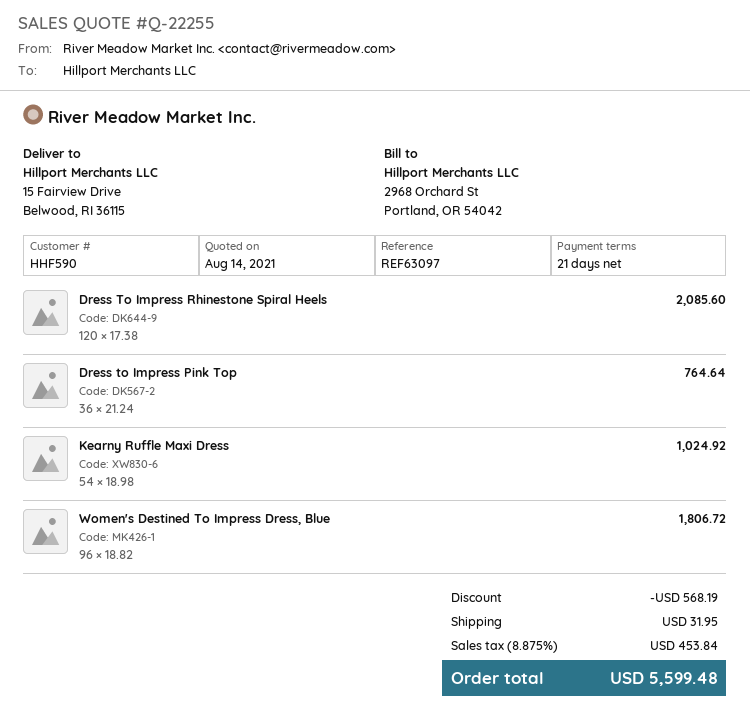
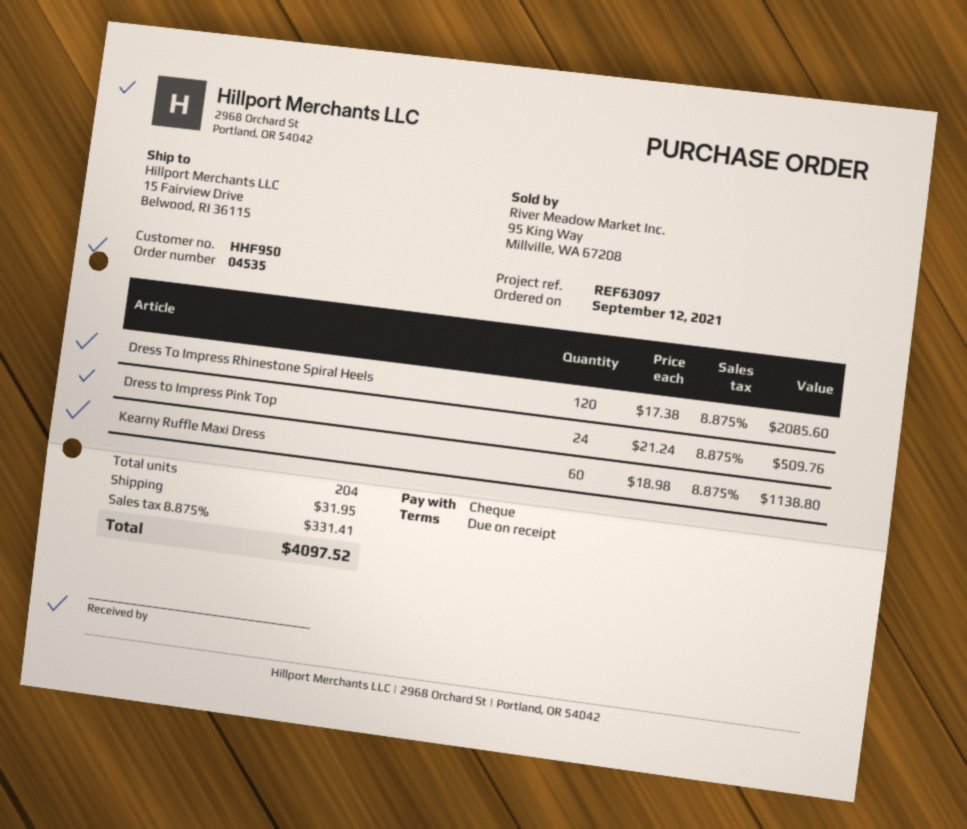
payment terms: 21 days -> on receipt
customer number: HHF590 -> HHF950
Dress to Impress Pink Top: 36 x 21.24 = 764.64 -> 24 x 21.24 = 509.76
Kearny Ruffle Maxi Dress: 54 x 18.98 = 1024.92 -> 60 x 18.98 = 1138.80
Women's Destined To Impress Dress, Blue: 96 x 18.82 = 1806.72 -> none
discount: 568.19 -> none
tax: 8.875% = 453.84 -> 8.875% = 331.41
total: 5599.48 -> 4097.52

